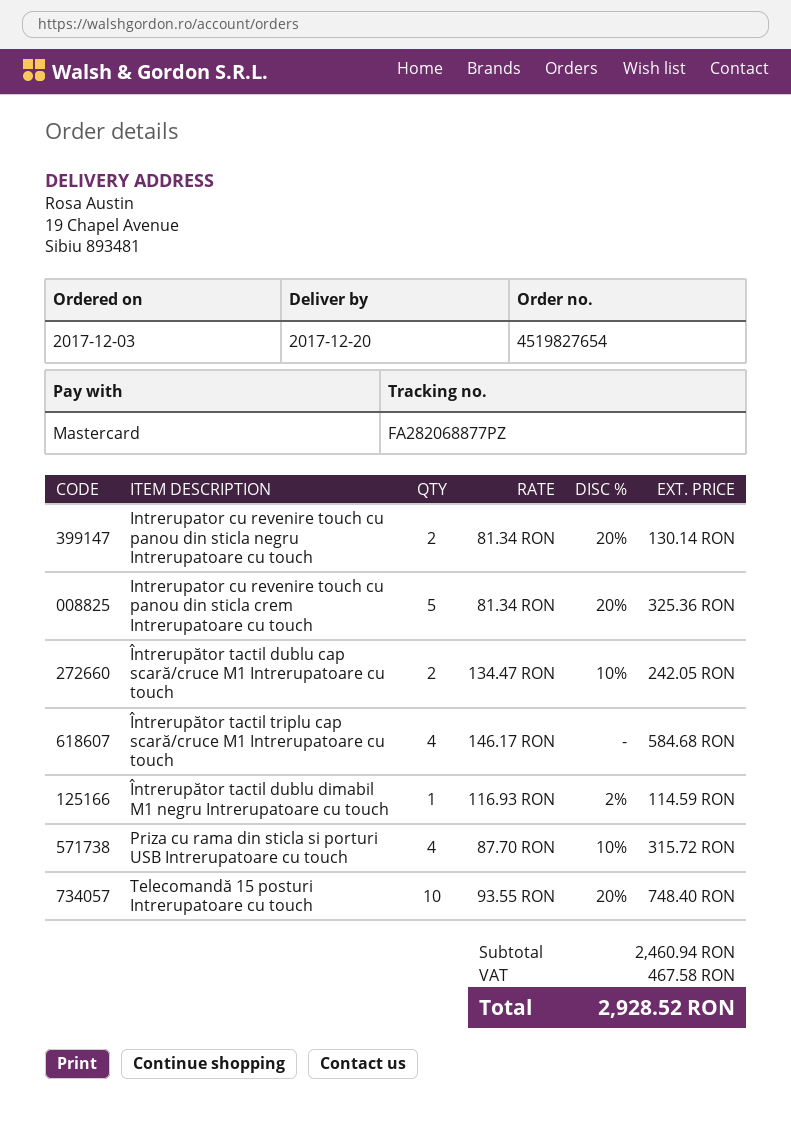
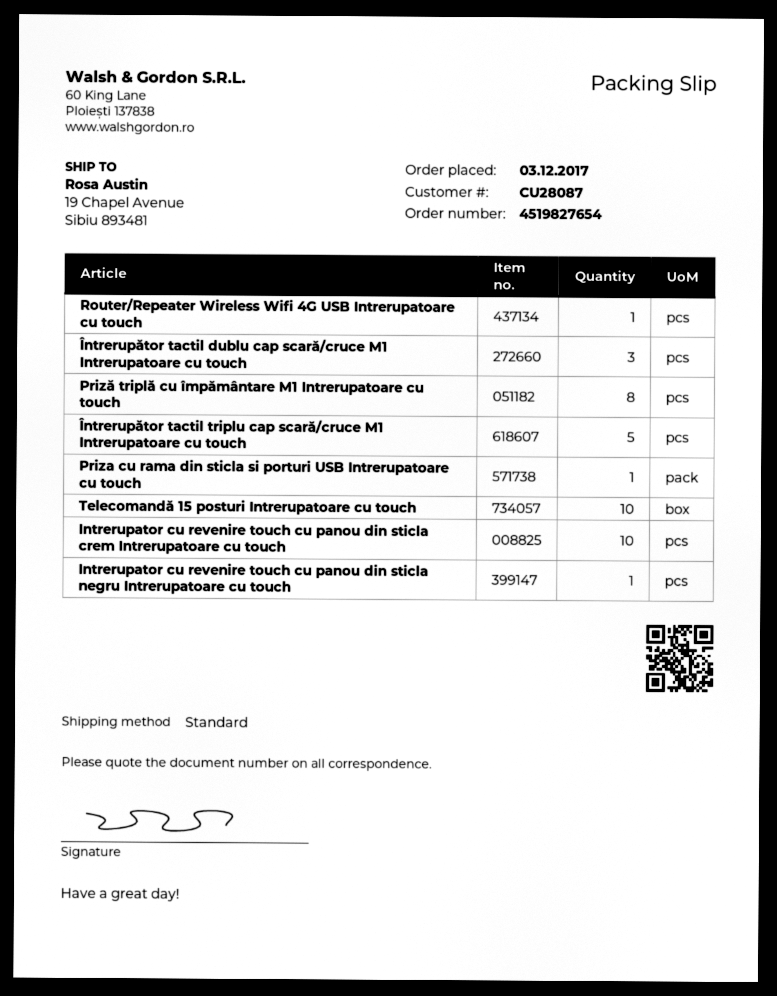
Intrerupator cu revenire touch cu panou din sticla negru Intrerupatoare cu touch: 2 -> 1
Intrerupator cu revenire touch cu panou din sticla crem Intrerupatoare cu touch: 5 -> 10
Întrerupător tactil dublu cap scară/cruce M1 Intrerupatoare cu touch: 2 -> 3
Întrerupător tactil triplu cap scară/cruce M1 Intrerupatoare cu touch: 4 -> 5
Întrerupător tactil dublu dimabil M1 negru Intrerupatoare cu touch: 1 -> none
Priza cu rama din sticla si porturi USB Intrerupatoare cu touch: 4 -> 1
Router/Repeater Wireless Wifi 4G USB Intrerupatoare cu touch: none -> 1
Priză triplă cu împământare M1 Intrerupatoare cu touch: none -> 8

